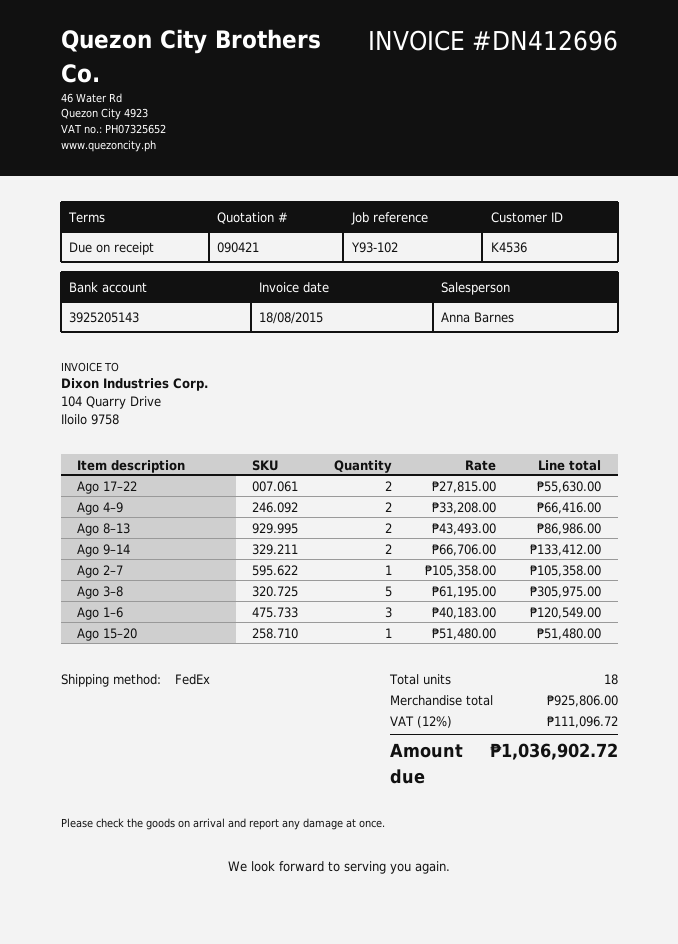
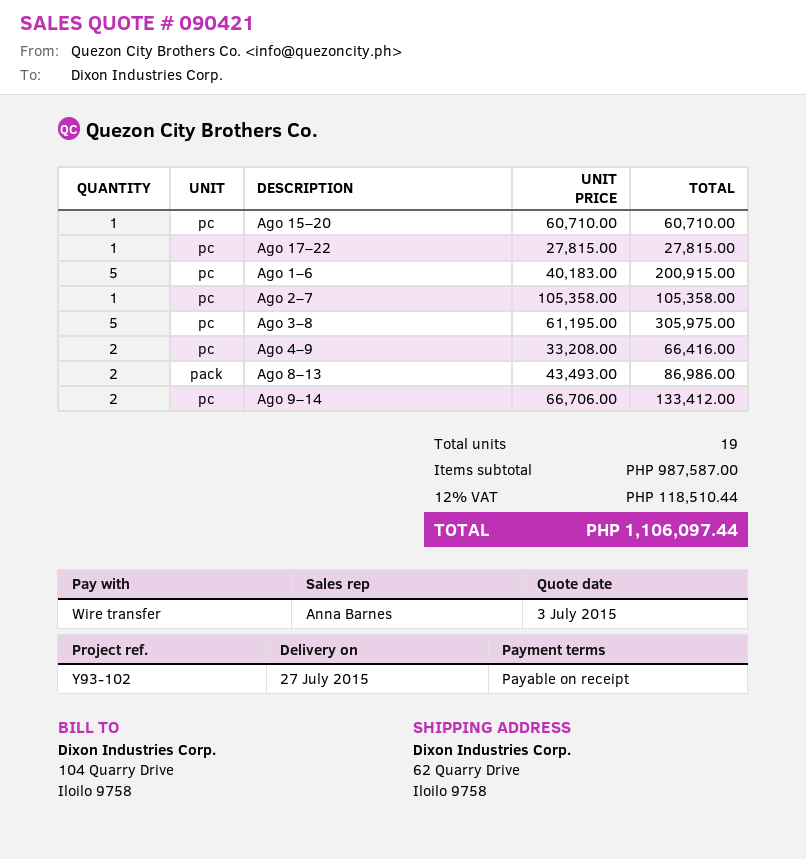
Ago 17–22: 2 x 27815.00 = 55630.00 -> 1 x 27815.00 = 27815.00
Ago 1–6: 3 x 40183.00 = 120549.00 -> 5 x 40183.00 = 200915.00
Ago 15–20: 1 x 51480.00 = 51480.00 -> 1 x 60710.00 = 60710.00
total quantity: 18 -> 19
subtotal: 925806.00 -> 987587.00
tax: 12% = 111096.72 -> 12% = 118510.44
total: 1036902.72 -> 1106097.44

